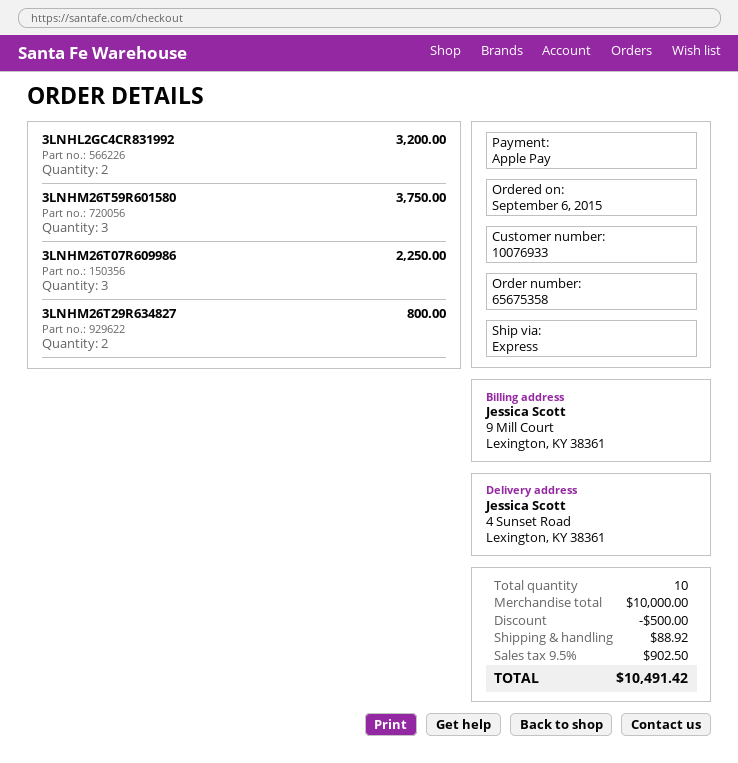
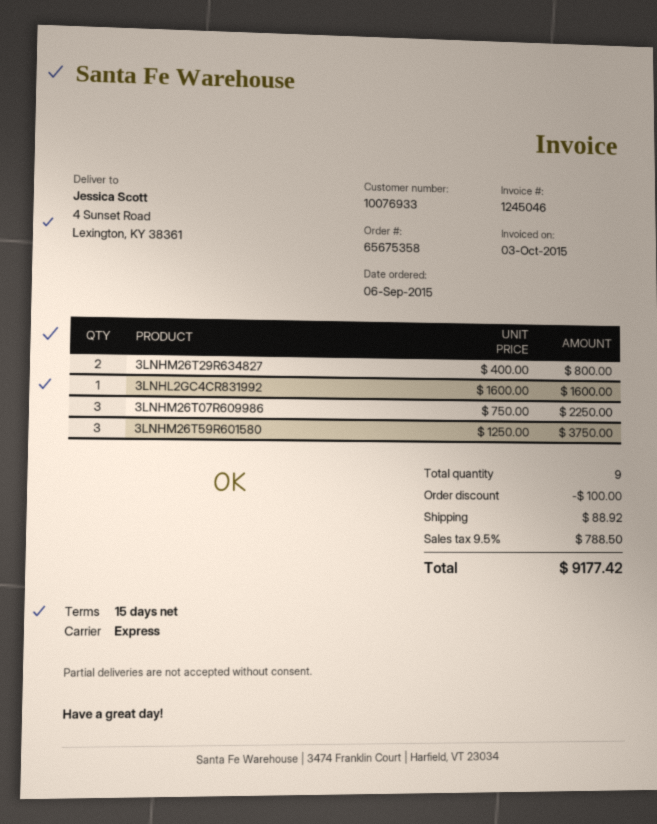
3LNHL2GC4CR831992: 2 for 3200.00 -> 1 for 1600.00
total quantity: 10 -> 9
discount: 500.00 -> 100.00
tax: 9.5% = 902.50 -> 9.5% = 788.50
total: 10491.42 -> 9177.42

